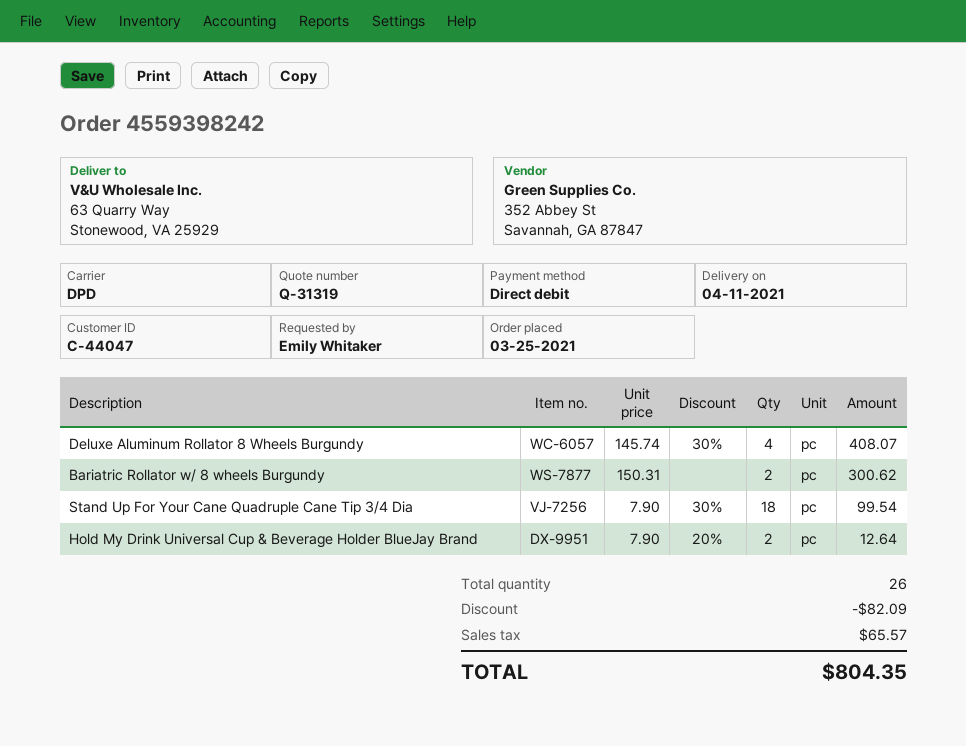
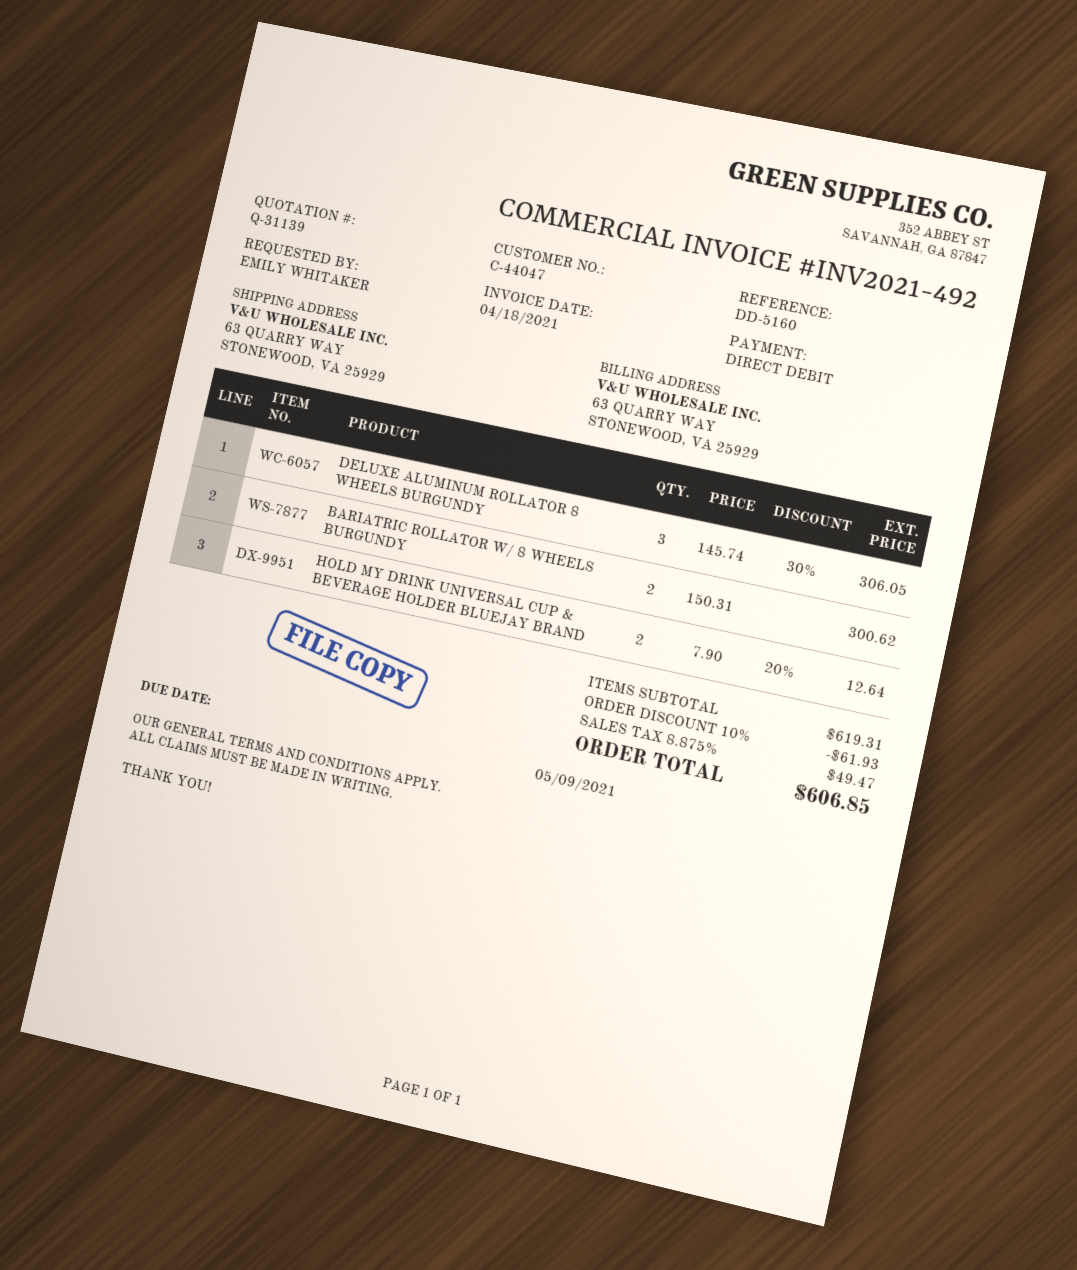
quote number: Q-31319 -> Q-31139
Deluxe Aluminum Rollator 8 Wheels Burgundy: 4 x 145.74 - 30% = 408.07 -> 3 x 145.74 - 30% = 306.05
Stand Up For Your Cane Quadruple Cane Tip 3/4 Dia: 18 x 7.90 - 30% = 99.54 -> none
discount: 82.09 -> 61.93
tax: 65.57 -> 49.47
total: 804.35 -> 606.85

